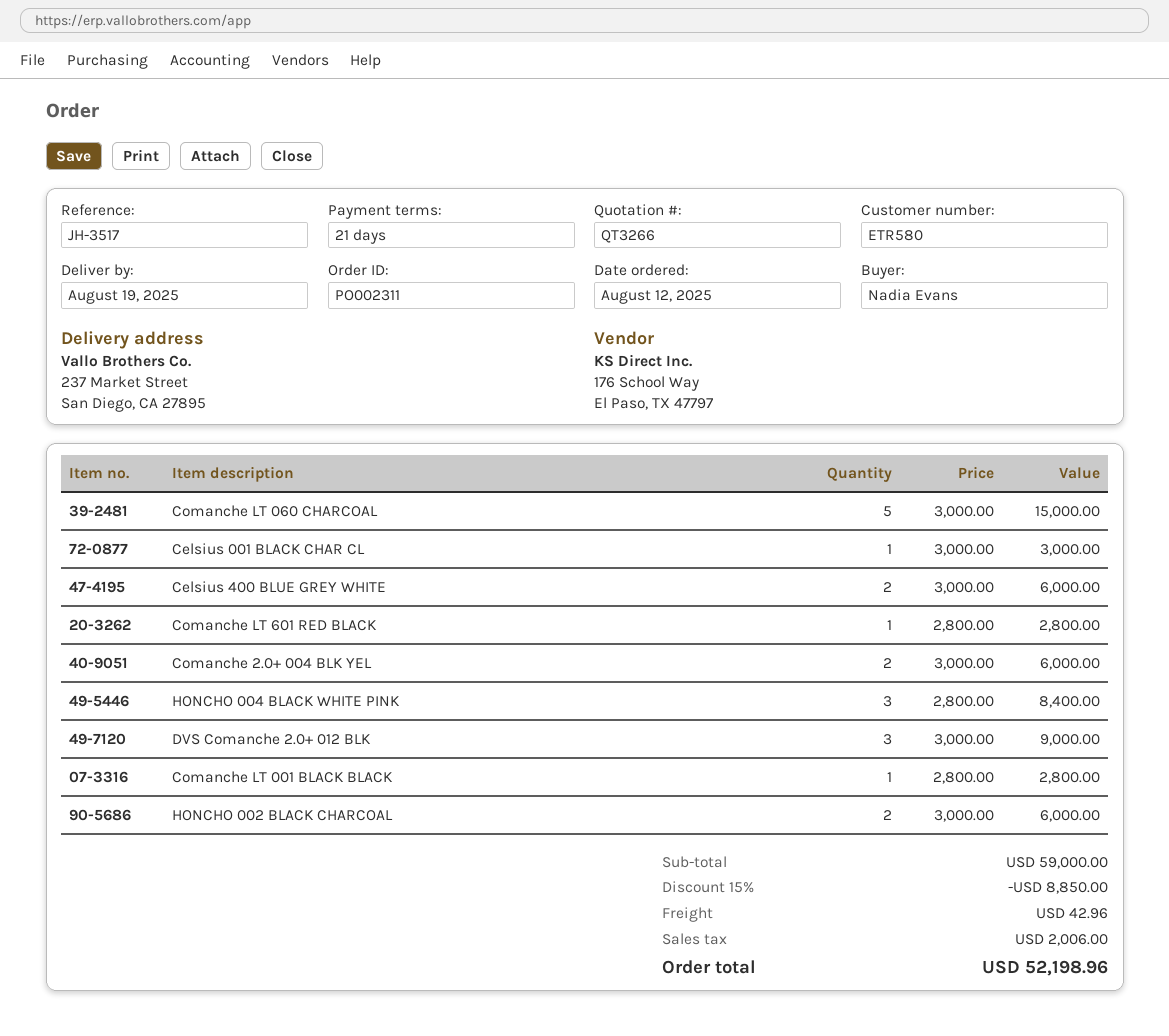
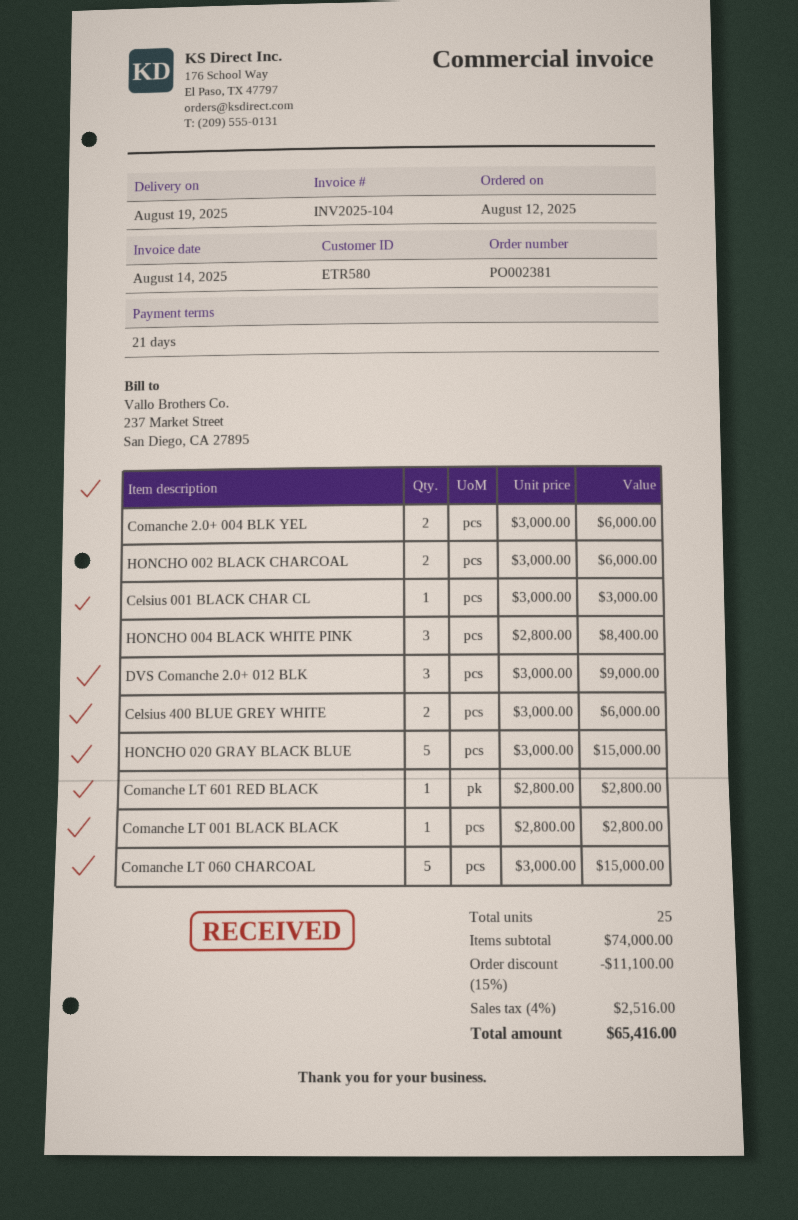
order number: PO002311 -> PO002381
HONCHO 020 GRAY BLACK BLUE: none -> 5 x 3000.00 = 15000.00
subtotal: 59000.00 -> 74000.00
discount: 15% = 8850.00 -> 15% = 11100.00
shipping: 42.96 -> none
tax: 2006.00 -> 2516.00
total: 52198.96 -> 65416.00

